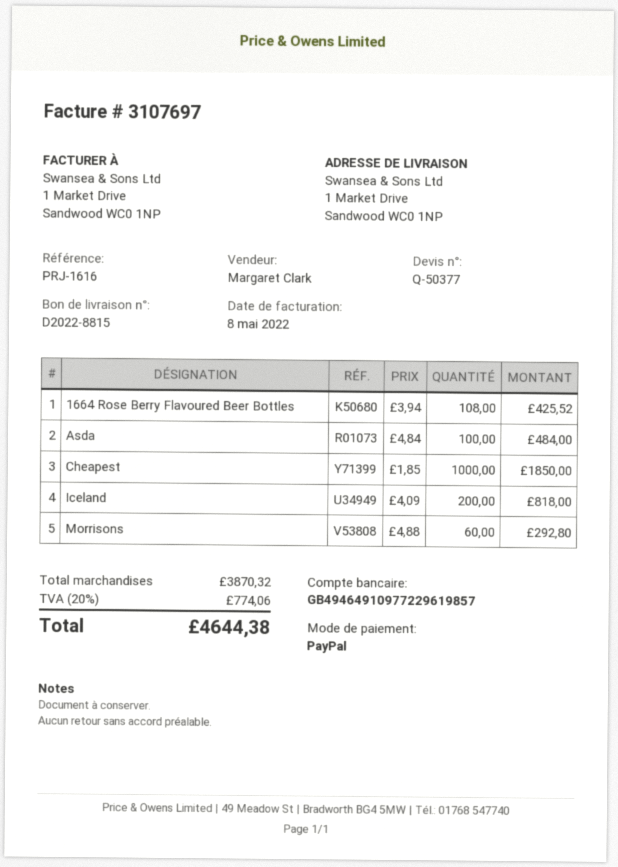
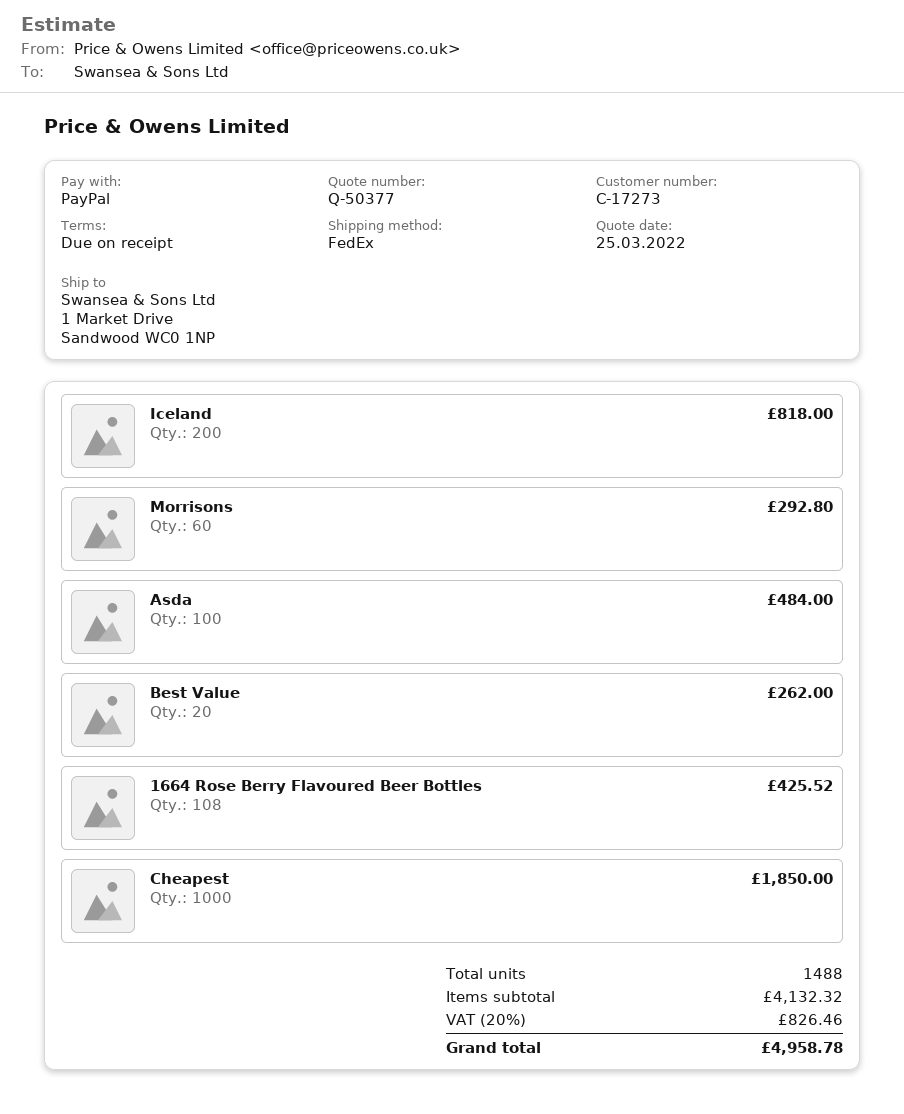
Best Value: none -> 20 for 262.00
subtotal: 3870.32 -> 4132.32
tax: 20% = 774.06 -> 20% = 826.46
total: 4644.38 -> 4958.78

